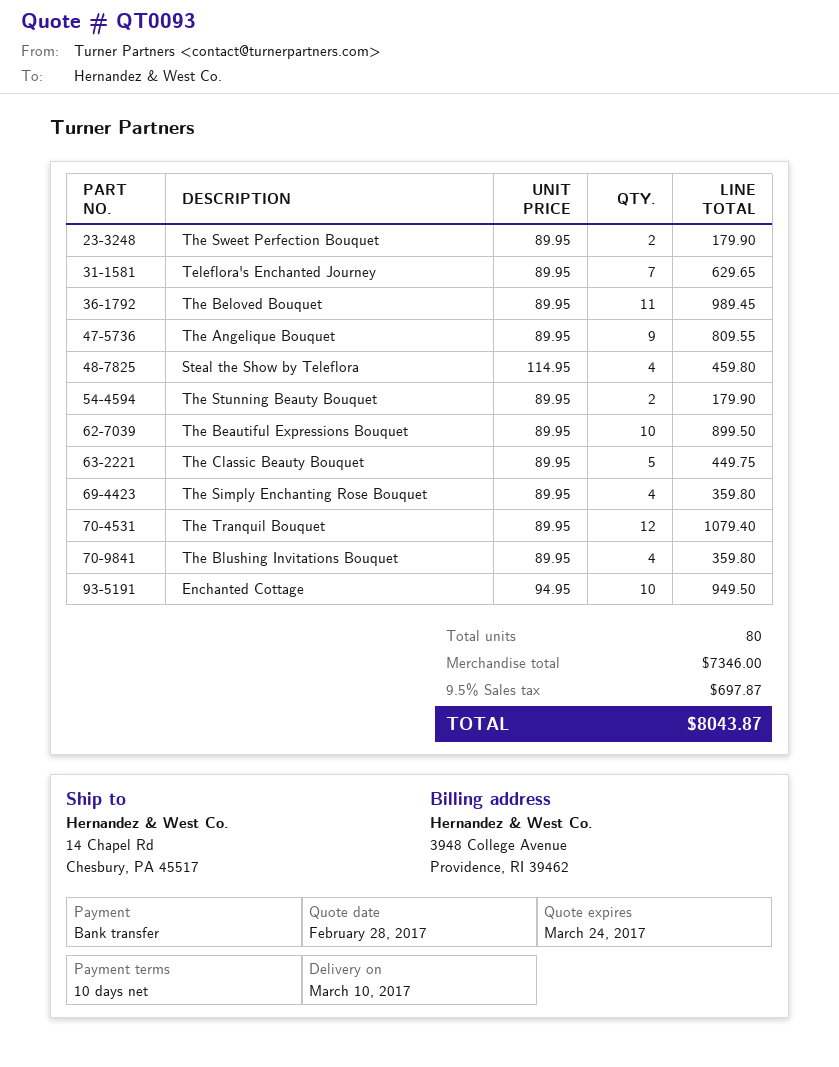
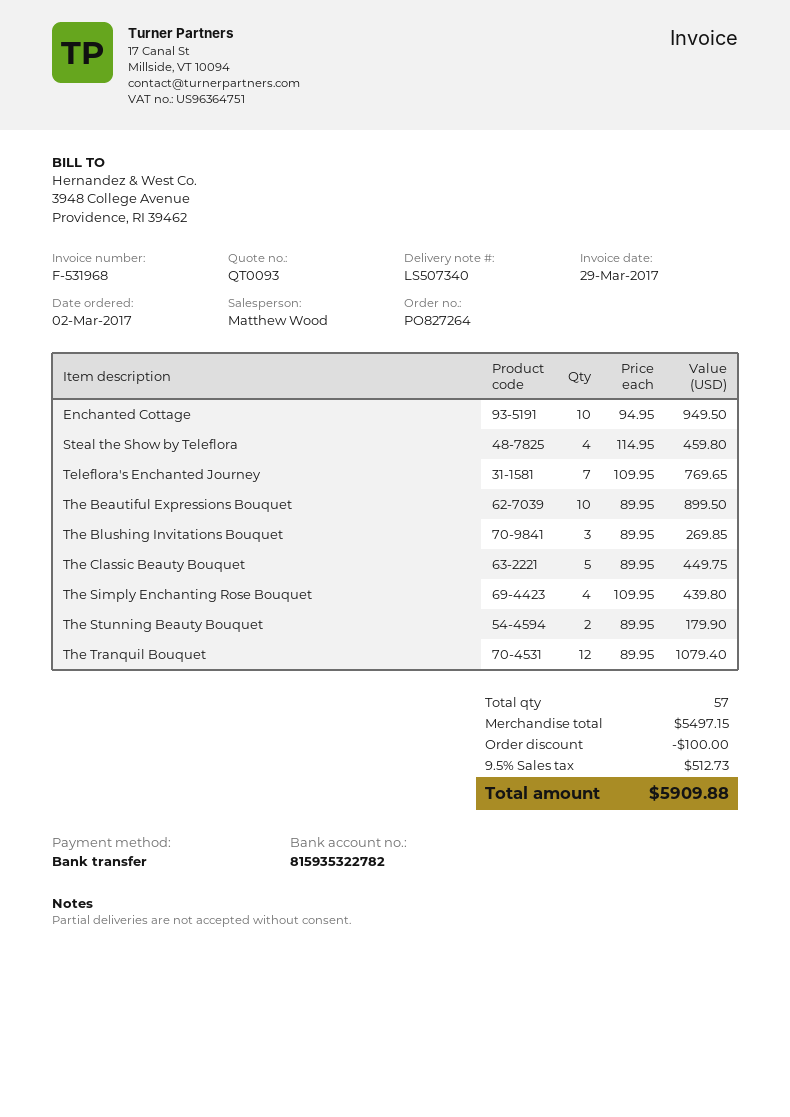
The Sweet Perfection Bouquet: 2 x 89.95 = 179.90 -> none
Teleflora's Enchanted Journey: 7 x 89.95 = 629.65 -> 7 x 109.95 = 769.65
The Beloved Bouquet: 11 x 89.95 = 989.45 -> none
The Angelique Bouquet: 9 x 89.95 = 809.55 -> none
The Simply Enchanting Rose Bouquet: 4 x 89.95 = 359.80 -> 4 x 109.95 = 439.80
The Blushing Invitations Bouquet: 4 x 89.95 = 359.80 -> 3 x 89.95 = 269.85
total quantity: 80 -> 57
subtotal: 7346.00 -> 5497.15
discount: none -> 100.00
tax: 9.5% = 697.87 -> 9.5% = 512.73
total: 8043.87 -> 5909.88

